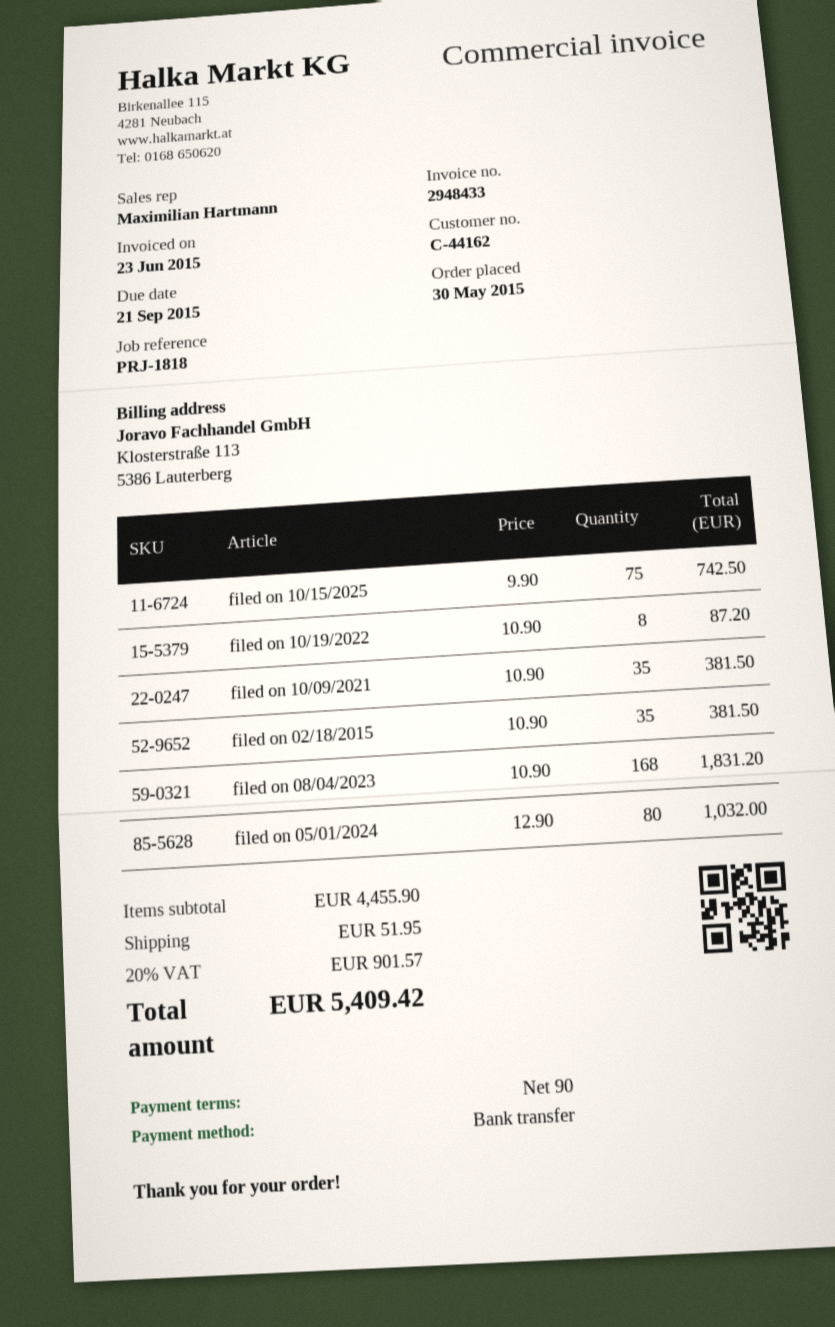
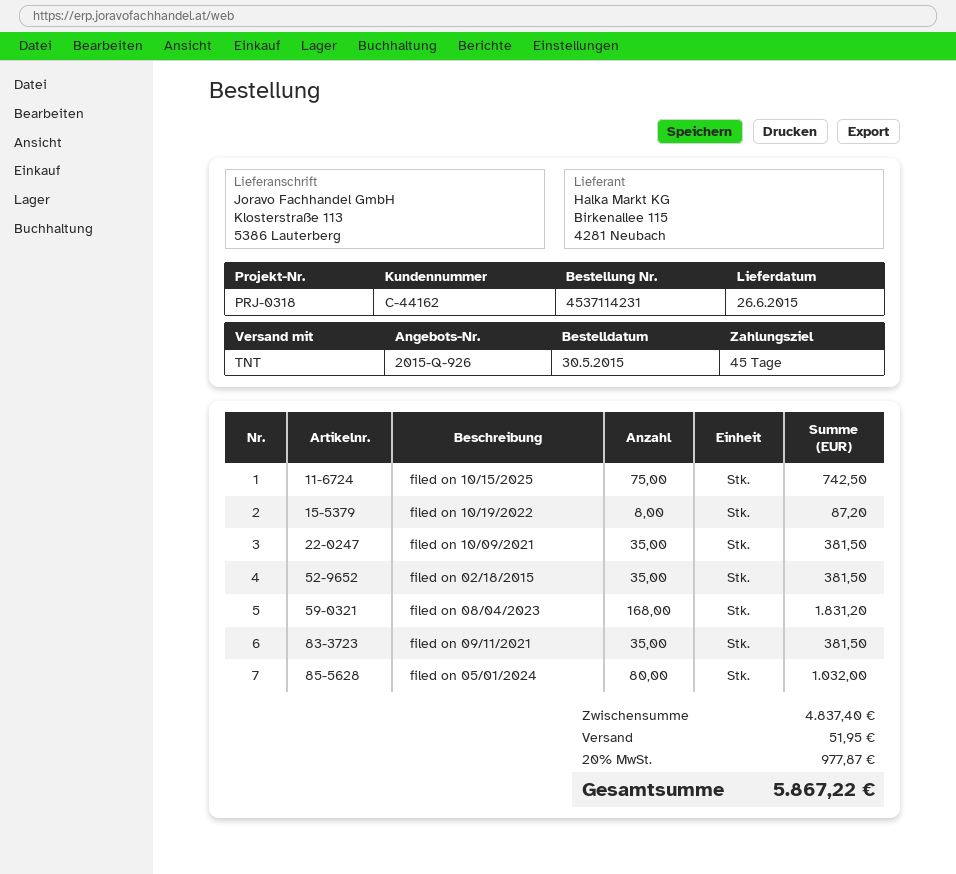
payment terms: 90 days -> 45 days
reference: PRJ-1818 -> PRJ-0318
filed on 09/11/2021: none -> 35 for 381.50
subtotal: 4455.90 -> 4837.40
tax: 20% = 901.57 -> 20% = 977.87
total: 5409.42 -> 5867.22

